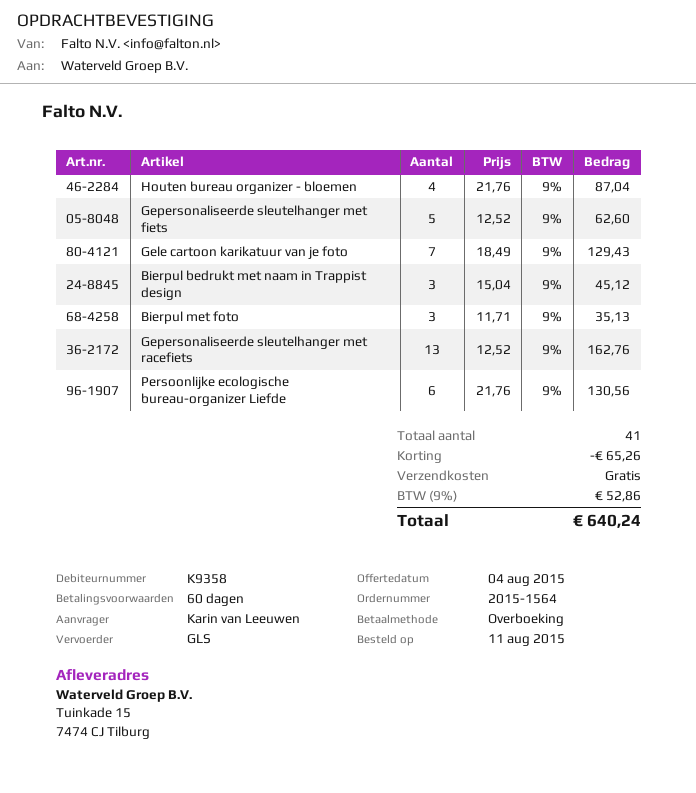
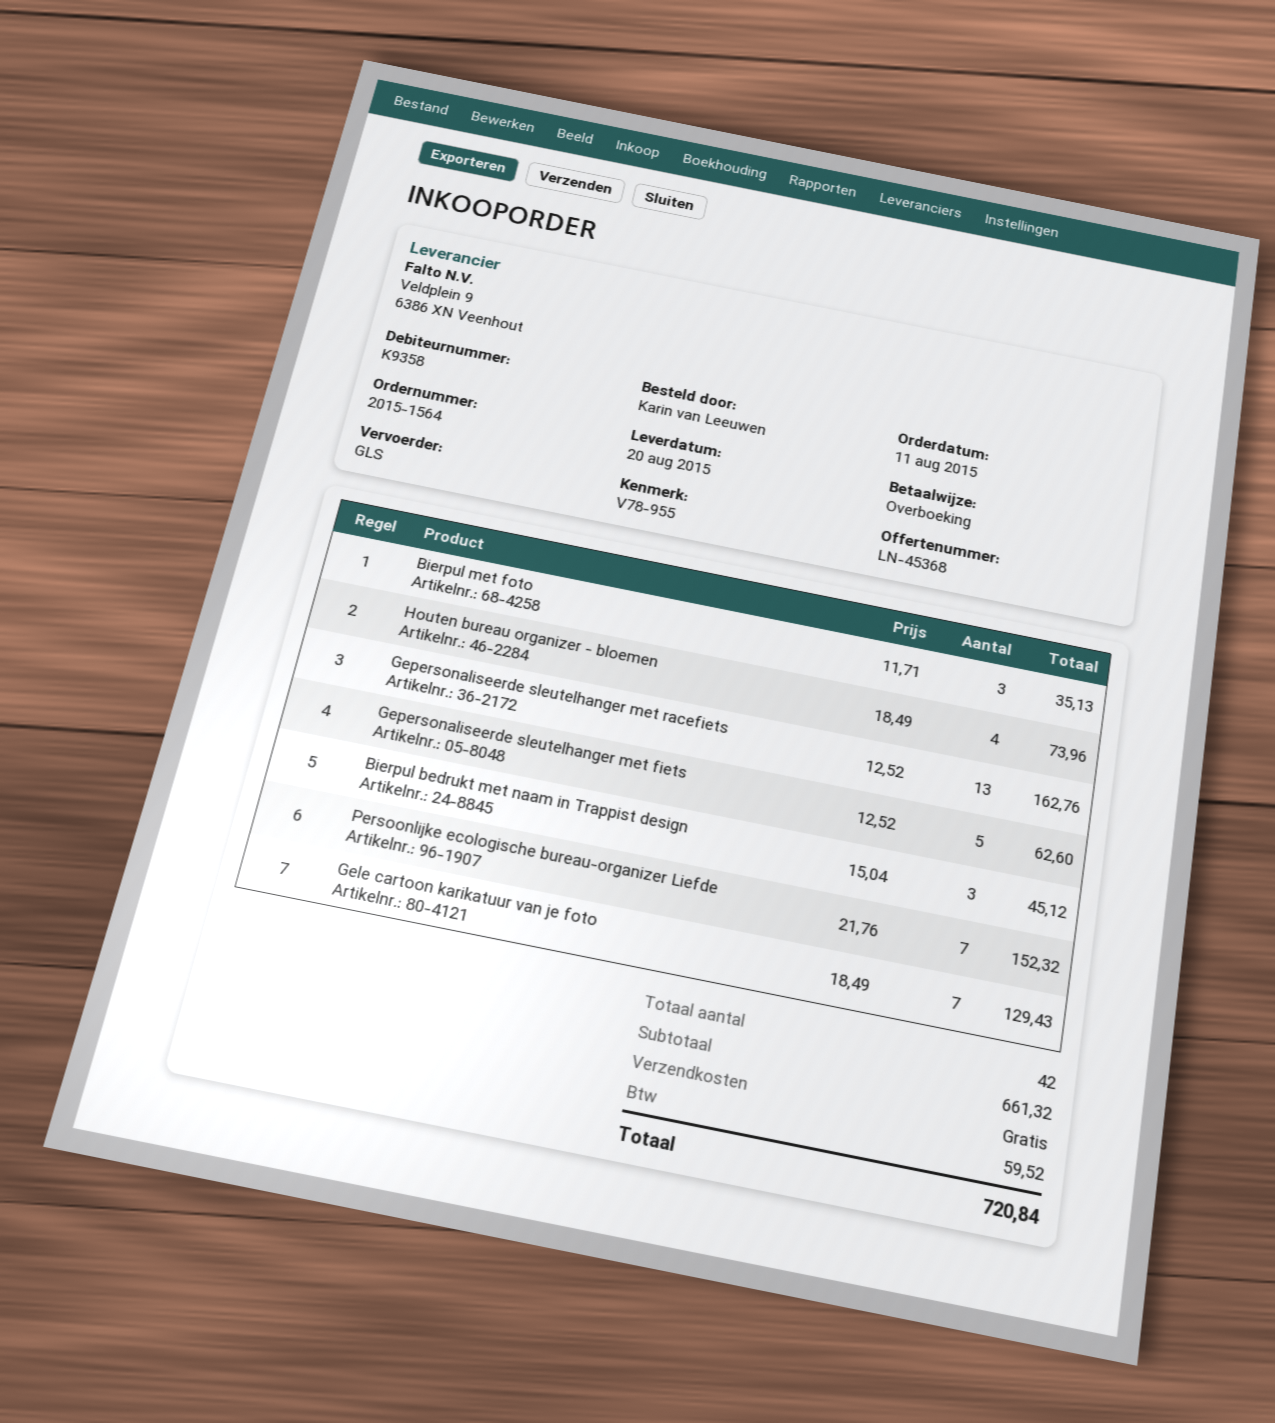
Houten bureau organizer - bloemen: 4 x 21.76 = 87.04 -> 4 x 18.49 = 73.96
Persoonlijke ecologische bureau-organizer Liefde: 6 x 21.76 = 130.56 -> 7 x 21.76 = 152.32
total quantity: 41 -> 42
discount: 65.26 -> none
tax: 52.86 -> 59.52
total: 640.24 -> 720.84

